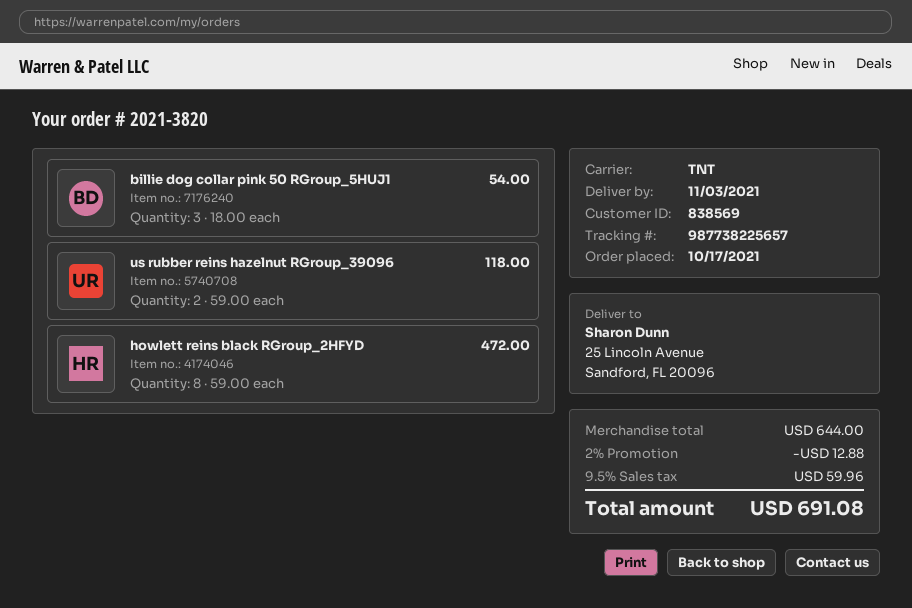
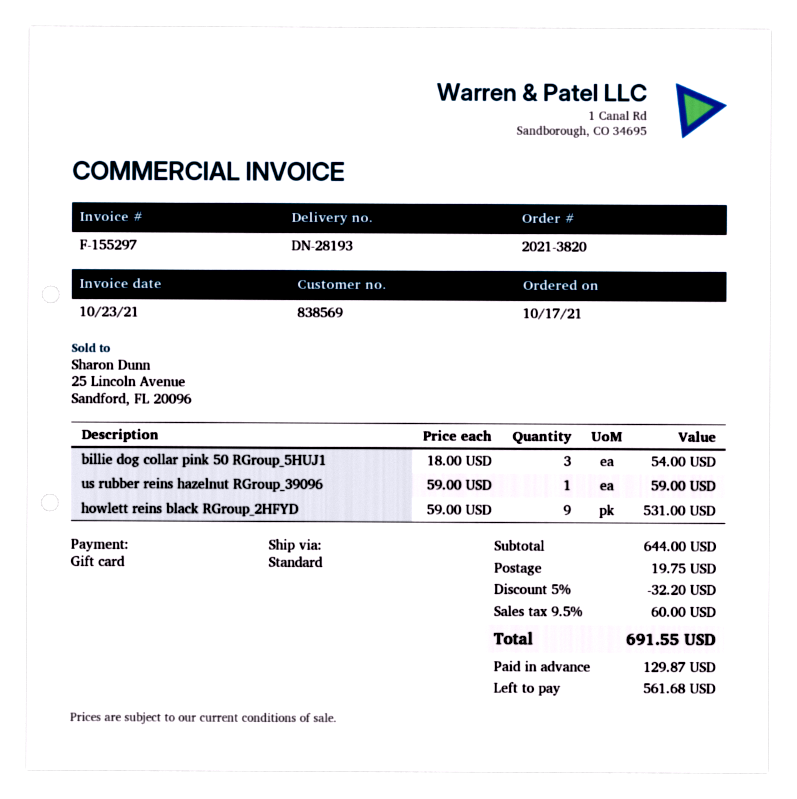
shipping method: TNT -> standard
us rubber reins hazelnut RGroup_39096: 2 x 59.00 = 118.00 -> 1 x 59.00 = 59.00
howlett reins black RGroup_2HFYD: 8 x 59.00 = 472.00 -> 9 x 59.00 = 531.00
discount: 2% = 12.88 -> 5% = 32.20
shipping: none -> 19.75
tax: 9.5% = 59.96 -> 9.5% = 60.00
total: 691.08 -> 691.55

